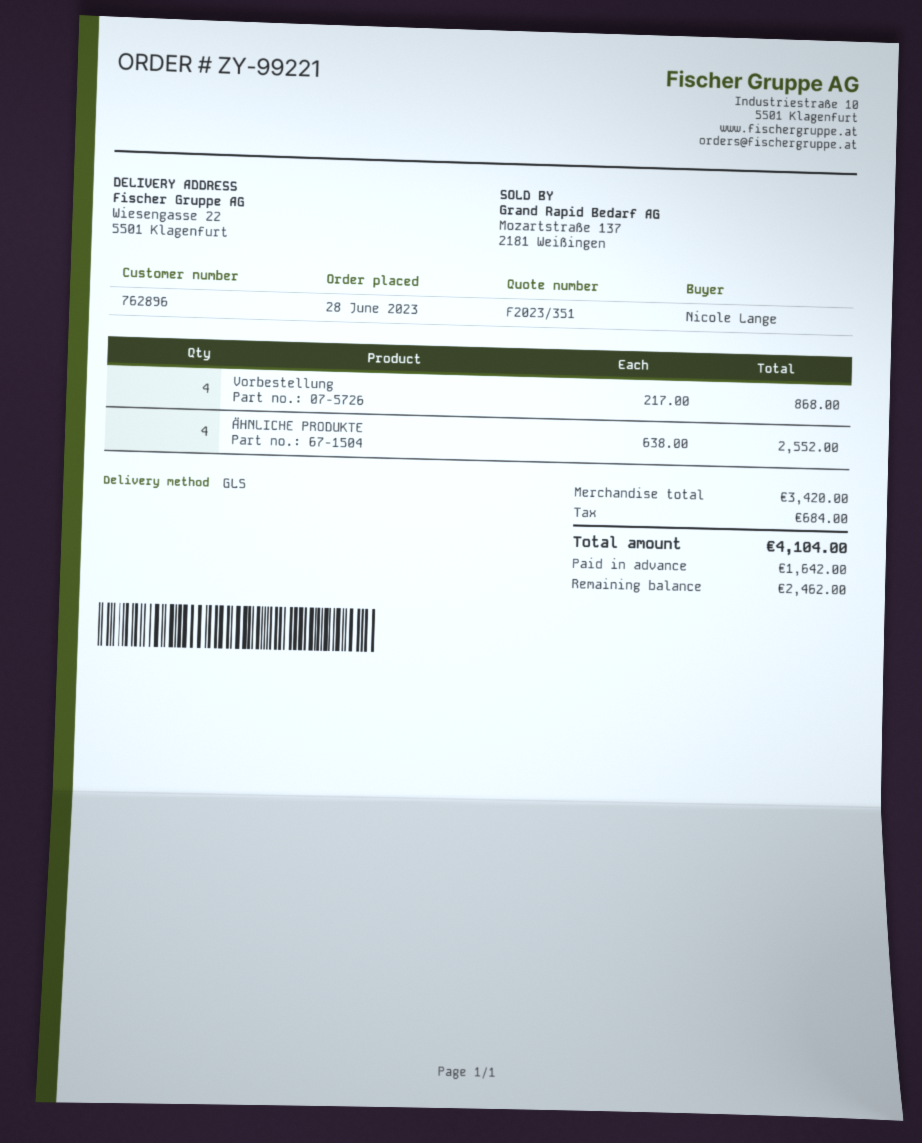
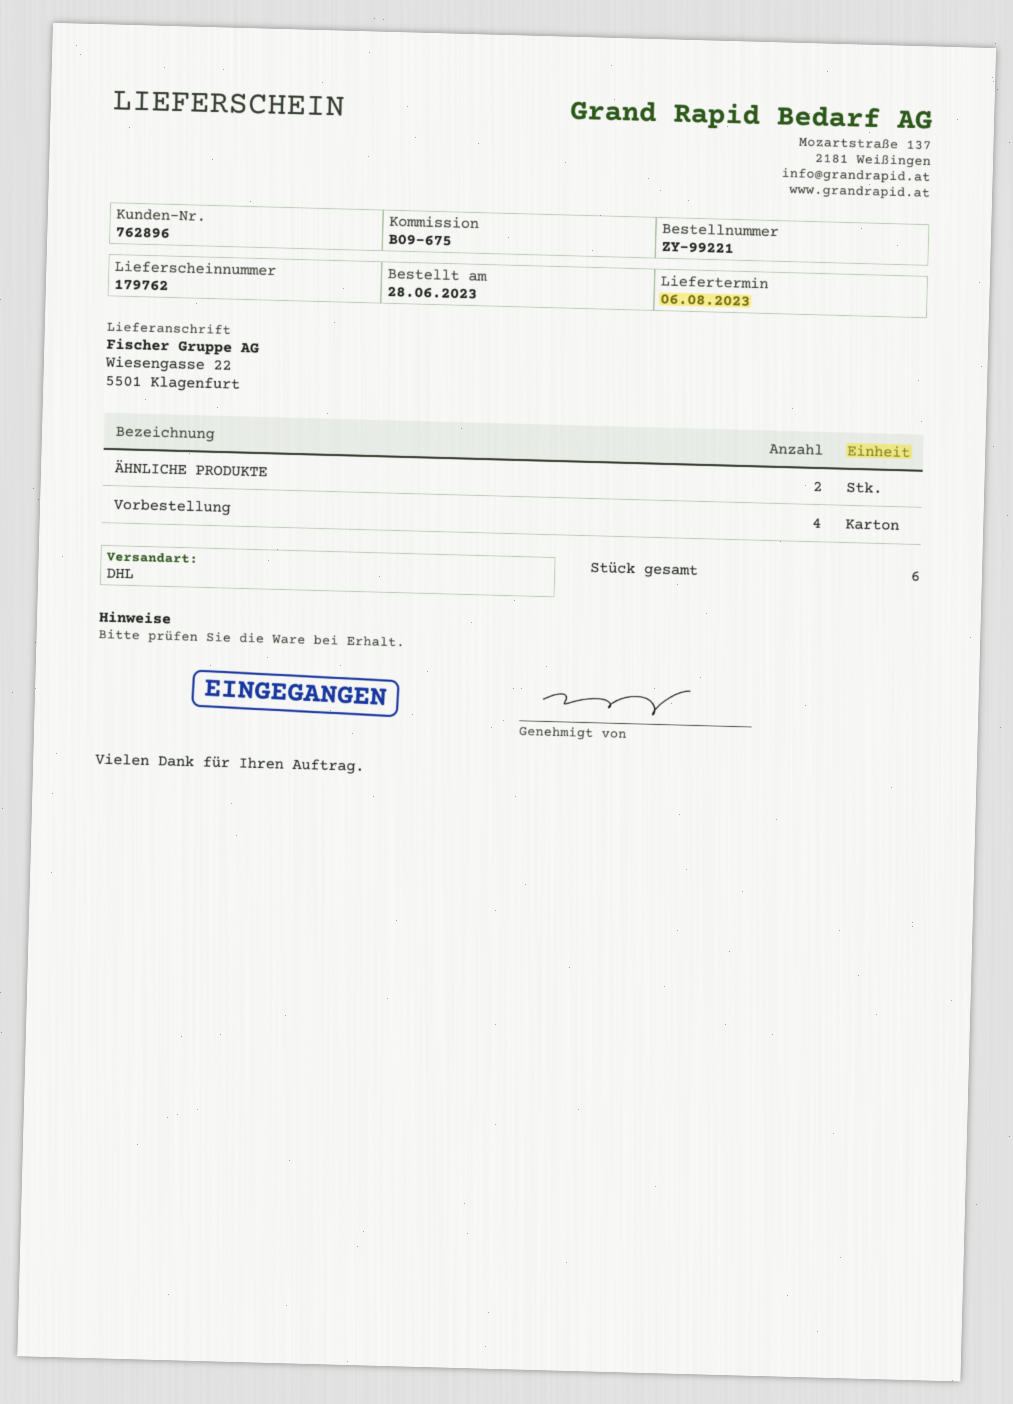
shipping method: GLS -> DHL
ÄHNLICHE PRODUKTE: 4 -> 2

